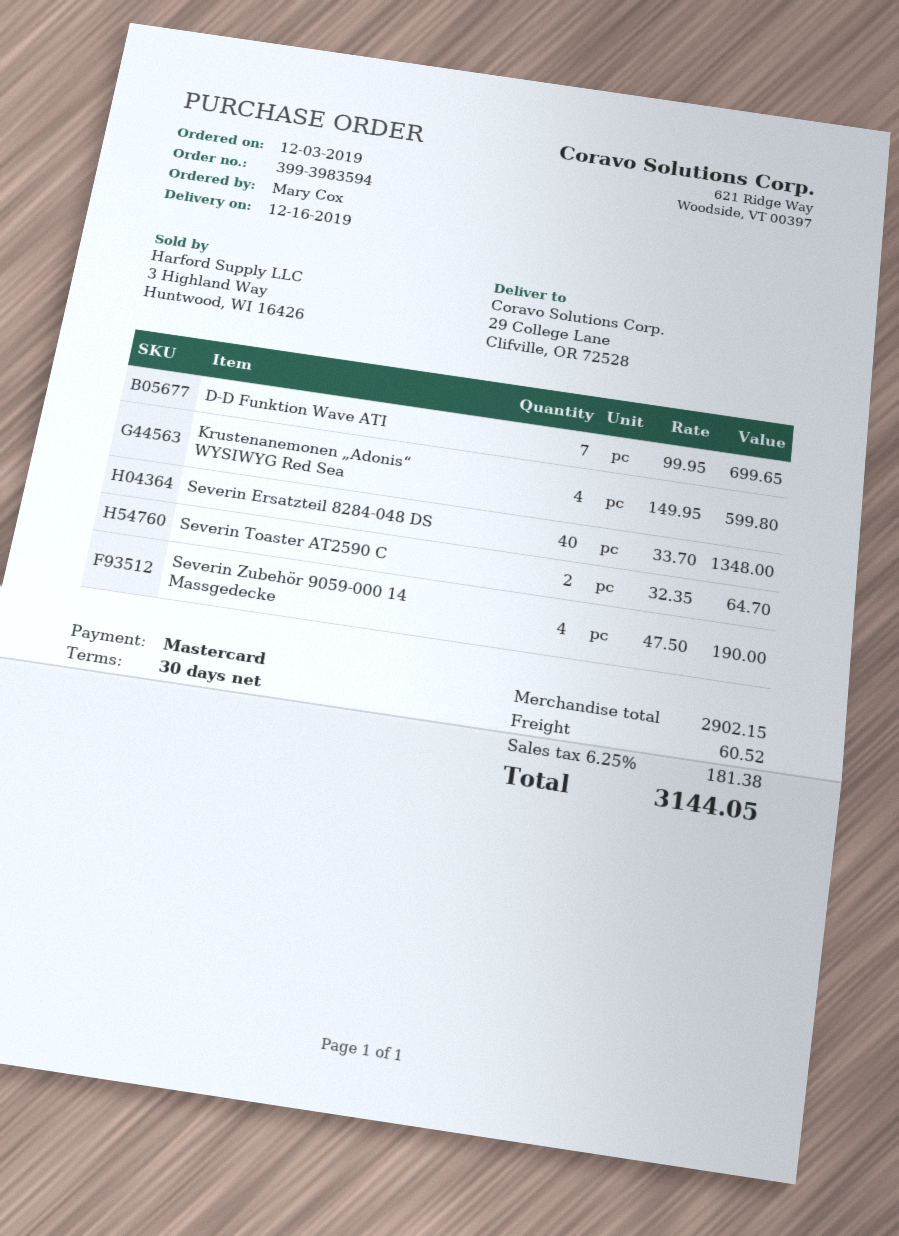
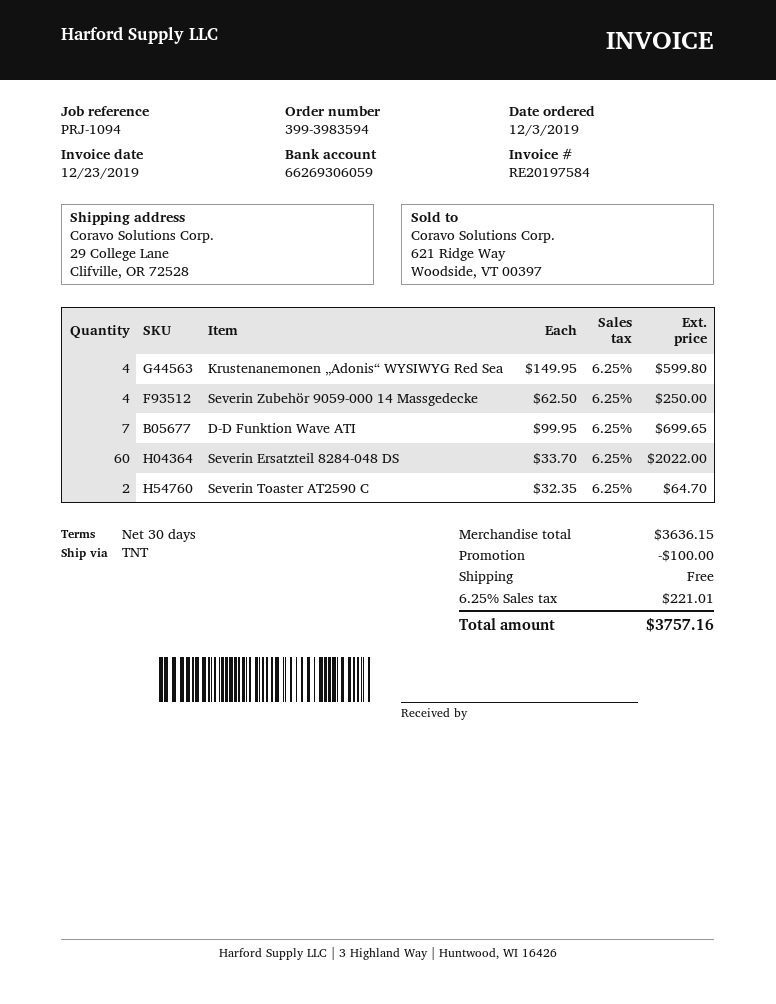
Severin Ersatzteil 8284-048 DS: 40 x 33.70 = 1348.00 -> 60 x 33.70 = 2022.00
Severin Zubehör 9059-000 14 Massgedecke: 4 x 47.50 = 190.00 -> 4 x 62.50 = 250.00
subtotal: 2902.15 -> 3636.15
discount: none -> 100.00
shipping: 60.52 -> 0.00
tax: 6.25% = 181.38 -> 6.25% = 221.01
total: 3144.05 -> 3757.16

